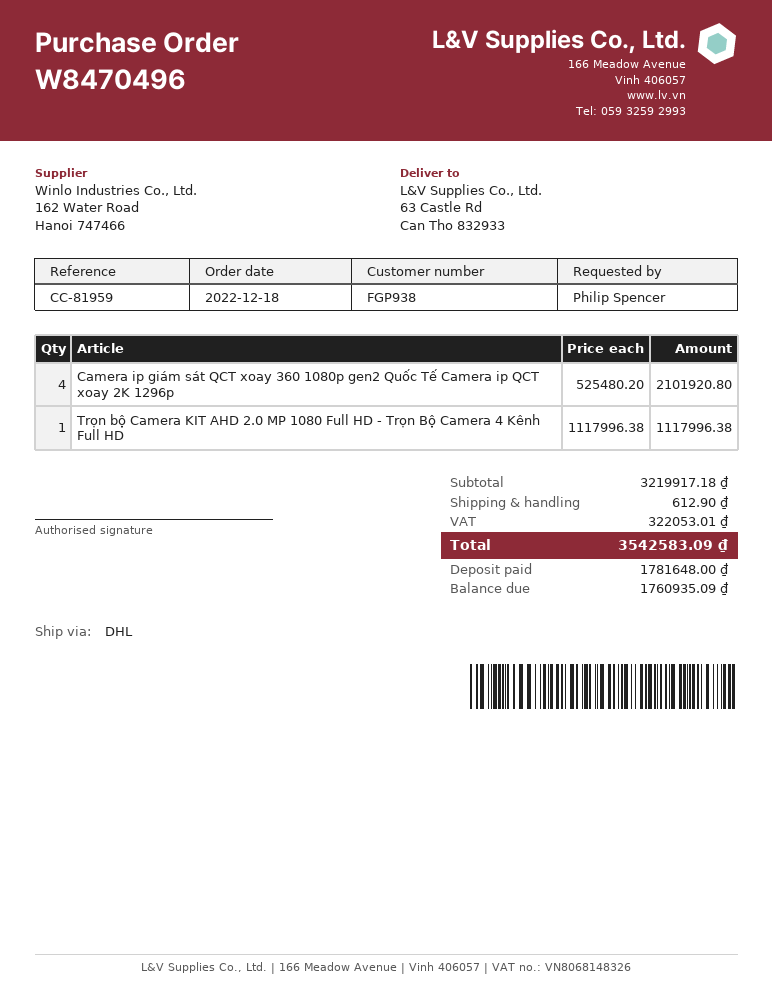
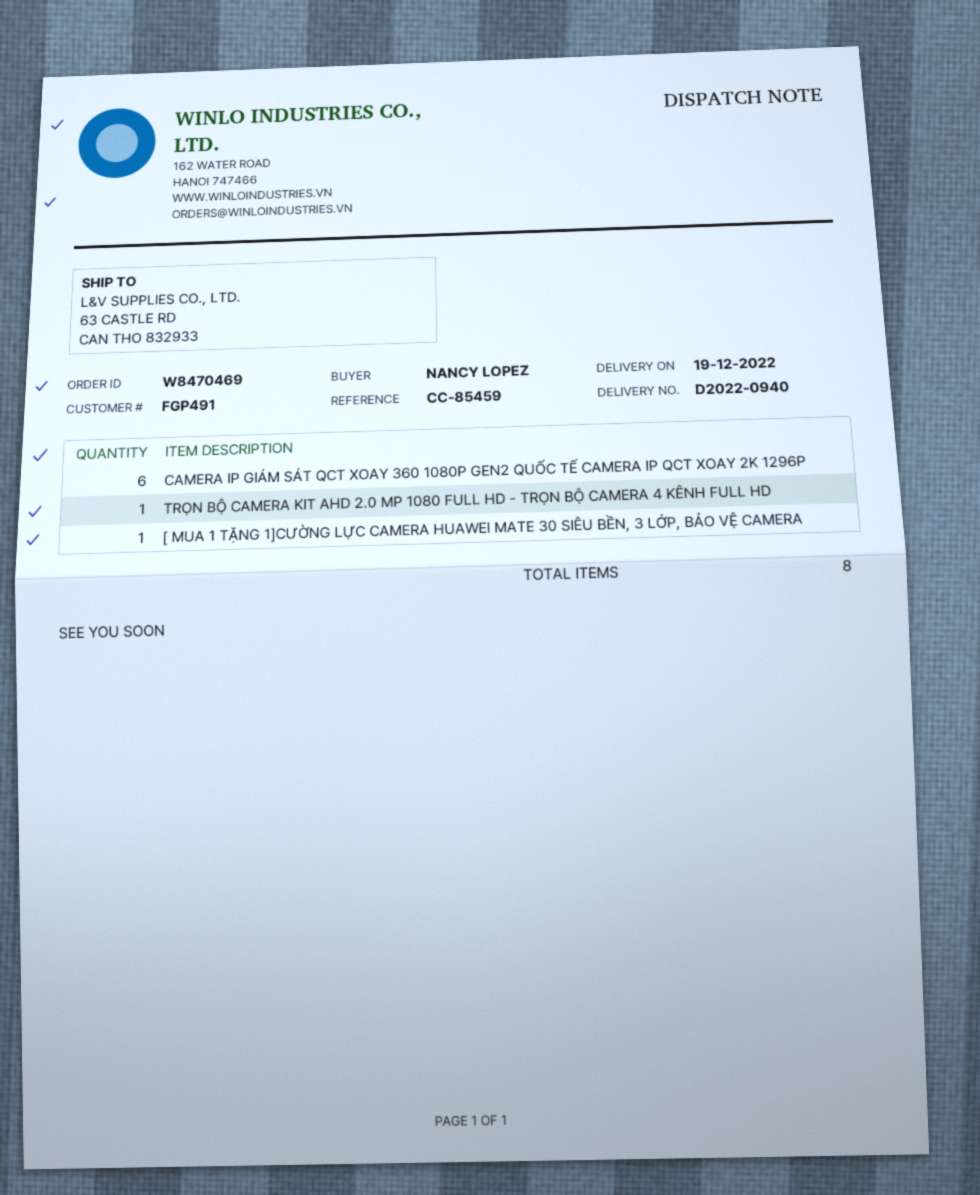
order number: W8470496 -> W8470469
customer number: FGP938 -> FGP491
reference: CC-81959 -> CC-85459
ordered by: Philip Spencer -> NANCY LOPEZ
Camera ip giám sát QCT xoay 360 1080p gen2 Quốc Tế Camera ip QCT xoay 2K 1296p: 4 -> 6
[ MUA 1 TẶNG 1]CƯỜNG LỰC CAMERA HUAWEI MATE 30 SIÊU BỀN, 3 LỚP, BẢO VỆ CAMERA: none -> 1

